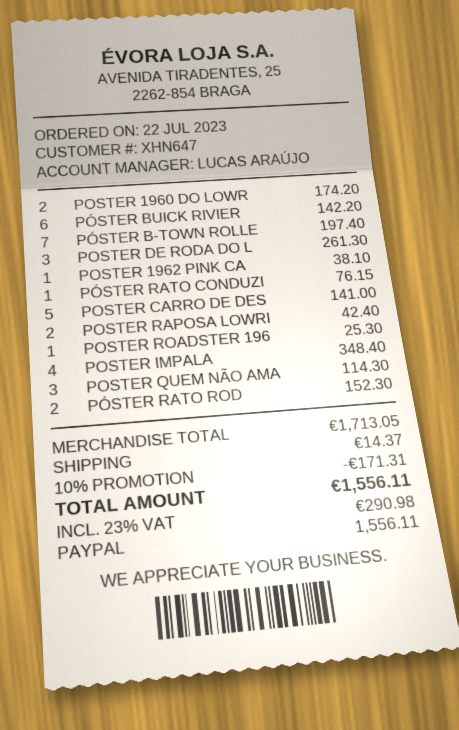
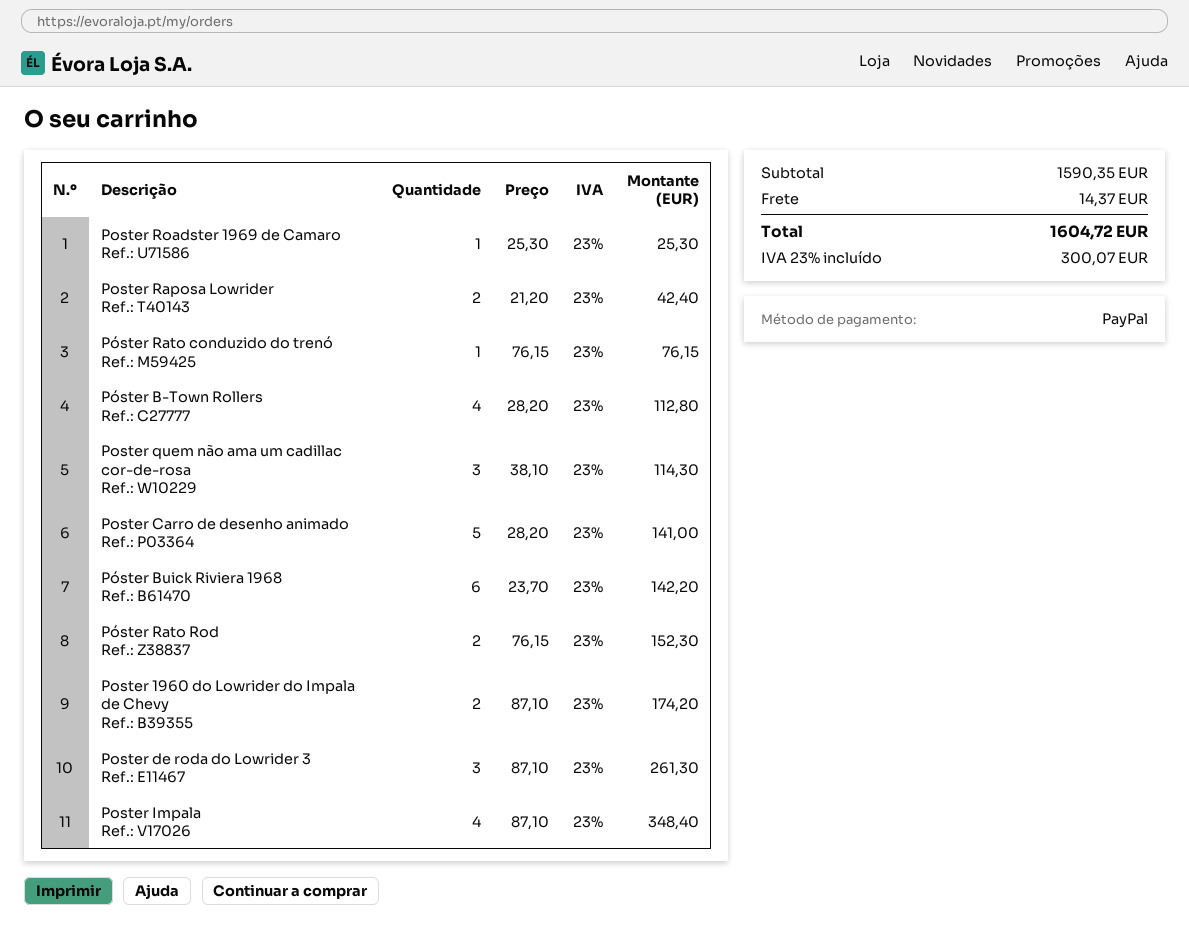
PÓSTER B-TOWN ROLLE: 7 for 197.40 -> 4 for 112.80
POSTER 1962 PINK CA: 1 for 38.10 -> none
subtotal: 1713.05 -> 1590.35
discount: 10% = 171.31 -> none
tax: 23% = 290.98 -> 23% = 300.07
total: 1556.11 -> 1604.72

